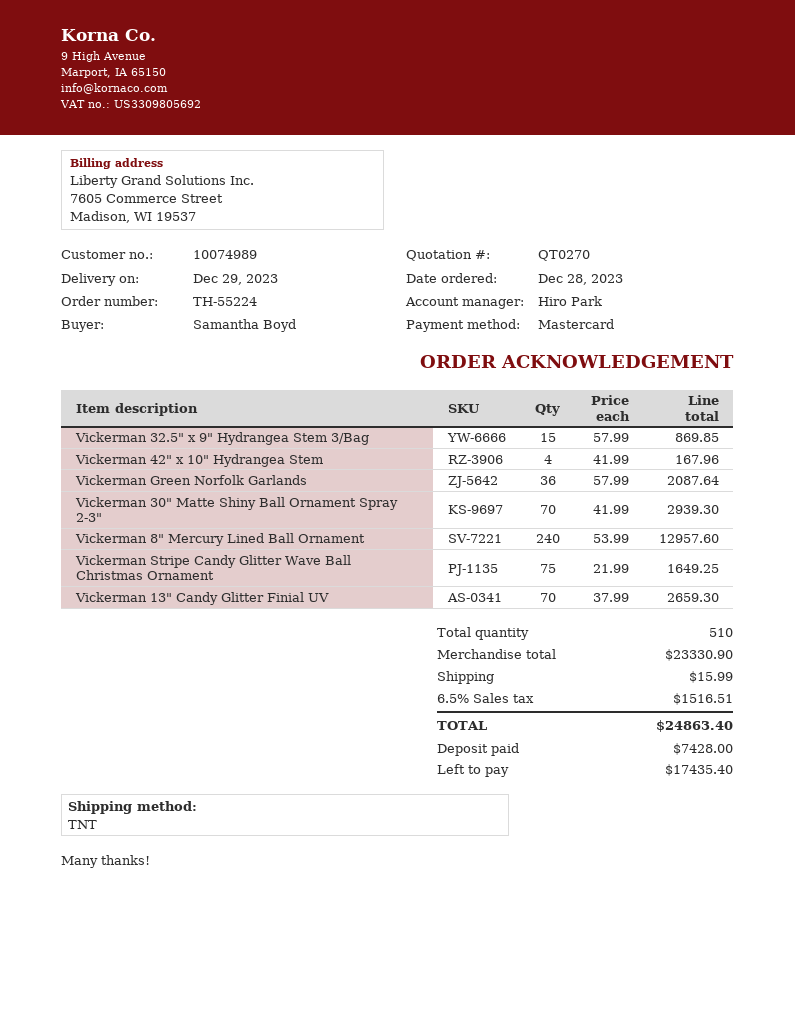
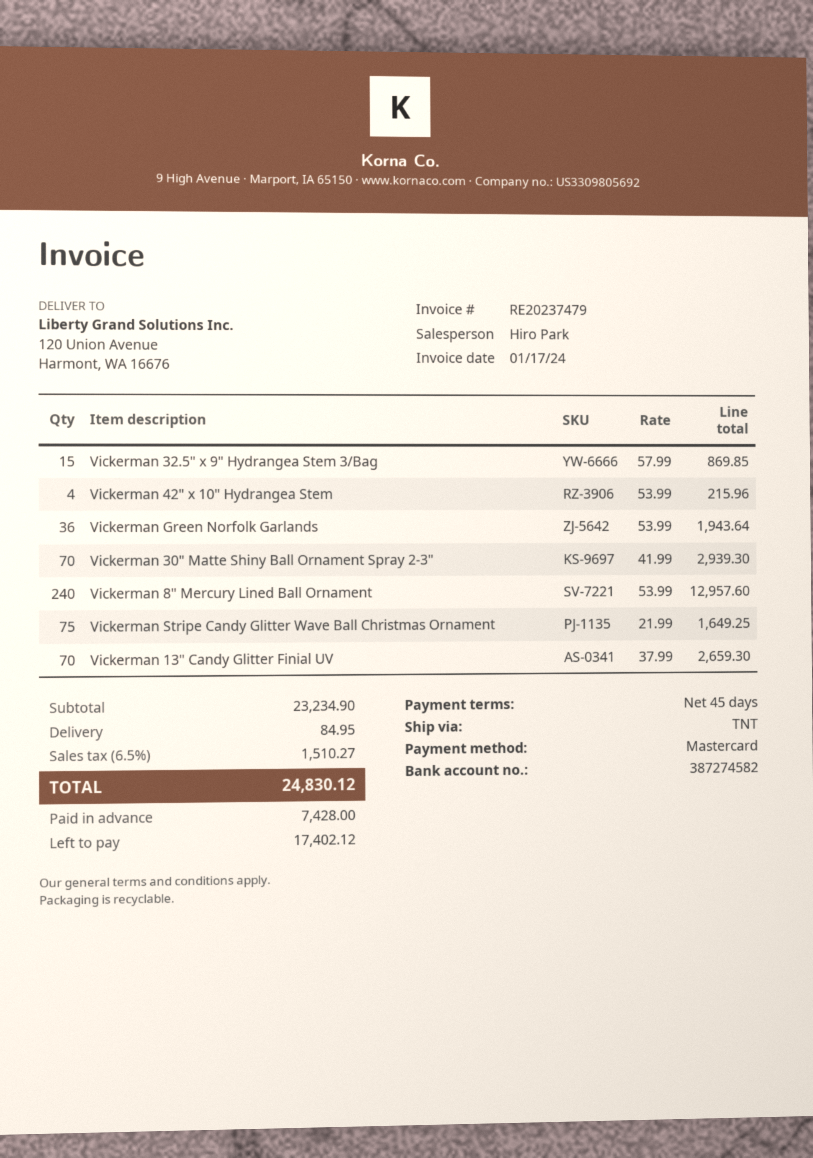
Vickerman 42" x 10" Hydrangea Stem: 4 x 41.99 = 167.96 -> 4 x 53.99 = 215.96
Vickerman Green Norfolk Garlands: 36 x 57.99 = 2087.64 -> 36 x 53.99 = 1943.64
subtotal: 23330.90 -> 23234.90
shipping: 15.99 -> 84.95
tax: 6.5% = 1516.51 -> 6.5% = 1510.27
total: 24863.40 -> 24830.12
balance: 17435.40 -> 17402.12

